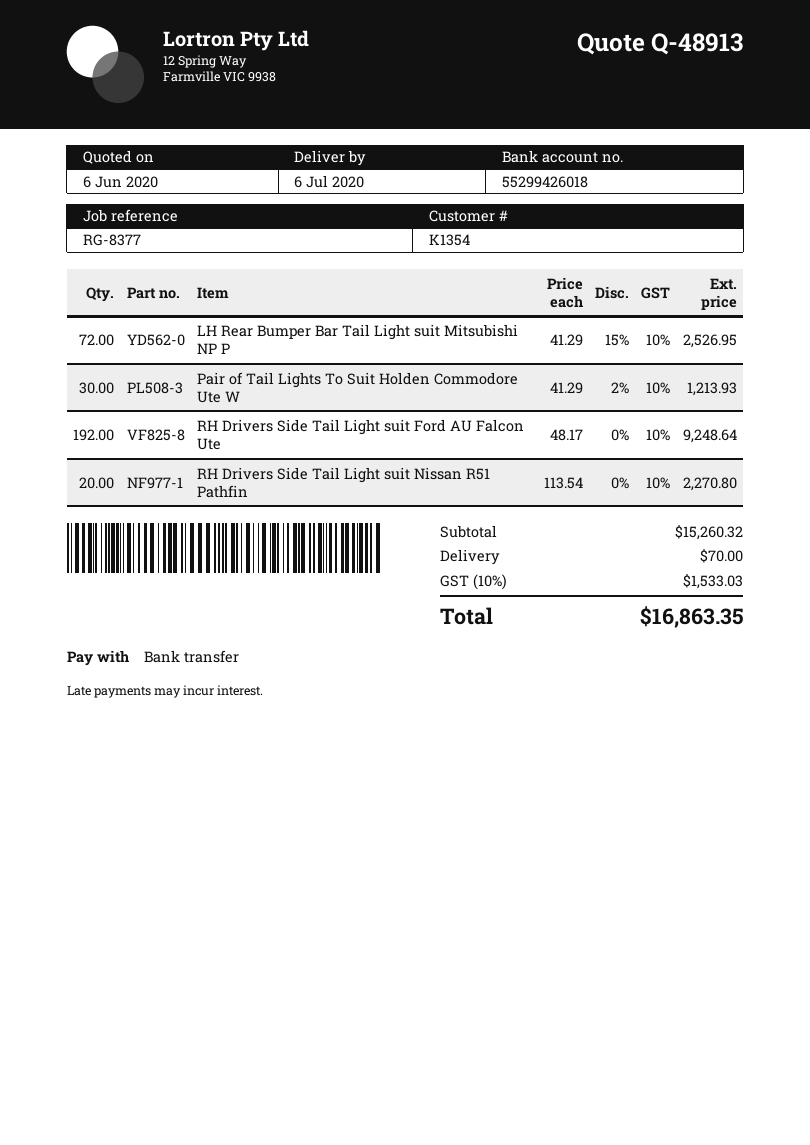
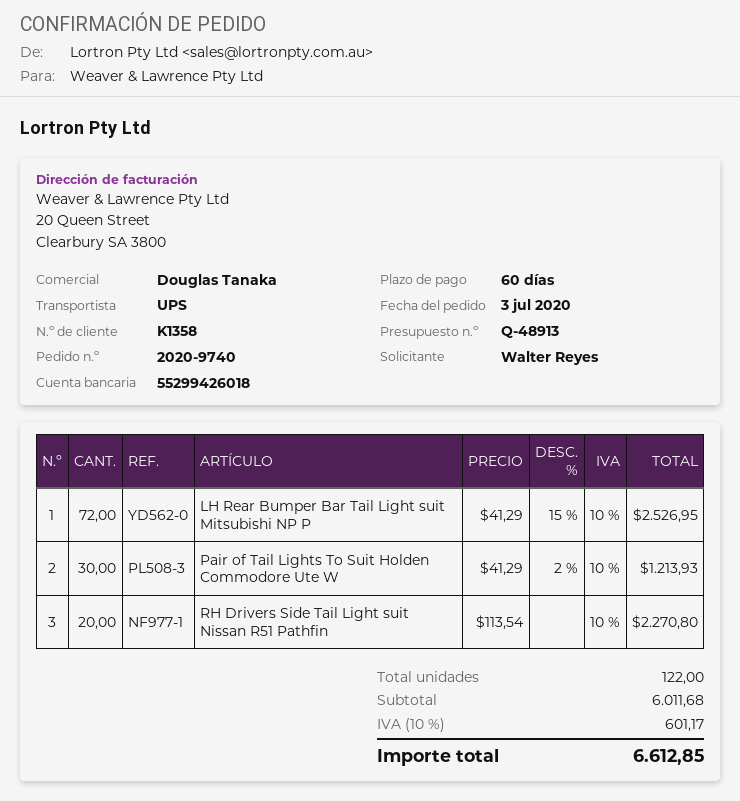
customer number: K1354 -> K1358
RH Drivers Side Tail Light suit Ford AU Falcon Ute: 192 x 48.17 = 9248.64 -> none
subtotal: 15260.32 -> 6011.68
shipping: 70.00 -> none
tax: 10% = 1533.03 -> 10% = 601.17
total: 16863.35 -> 6612.85

